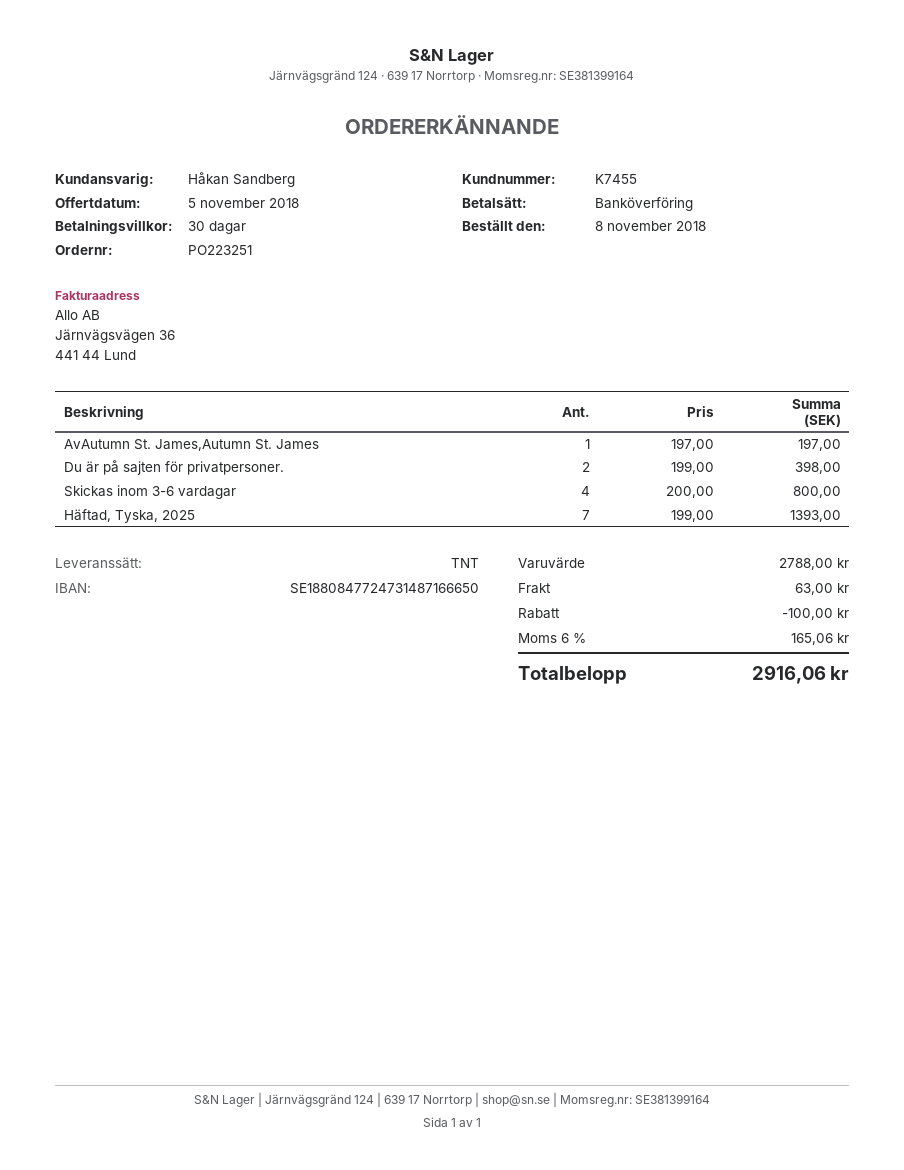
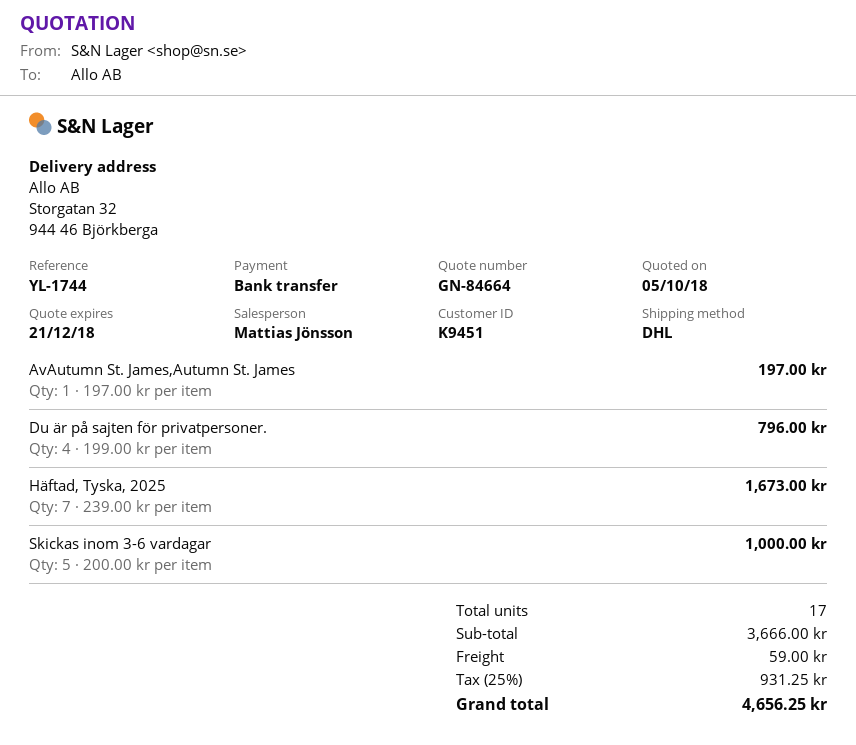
quote date: 2018-11-05 -> 2018-10-05
customer number: K7455 -> K9451
sales rep: Håkan Sandberg -> Mattias Jönsson
shipping method: TNT -> DHL
Du är på sajten för privatpersoner.: 2 x 199.00 = 398.00 -> 4 x 199.00 = 796.00
Skickas inom 3-6 vardagar: 4 x 200.00 = 800.00 -> 5 x 200.00 = 1000.00
Häftad, Tyska, 2025: 7 x 199.00 = 1393.00 -> 7 x 239.00 = 1673.00
subtotal: 2788.00 -> 3666.00
discount: 100.00 -> none
shipping: 63.00 -> 59.00
tax: 6% = 165.06 -> 25% = 931.25
total: 2916.06 -> 4656.25

